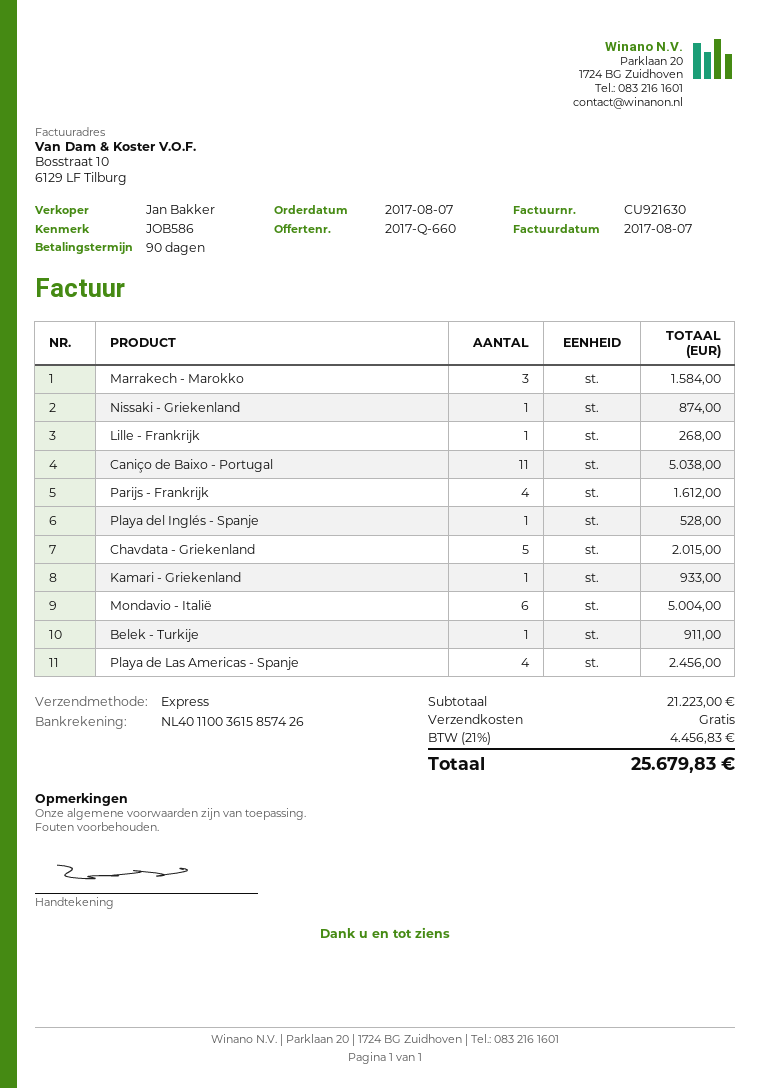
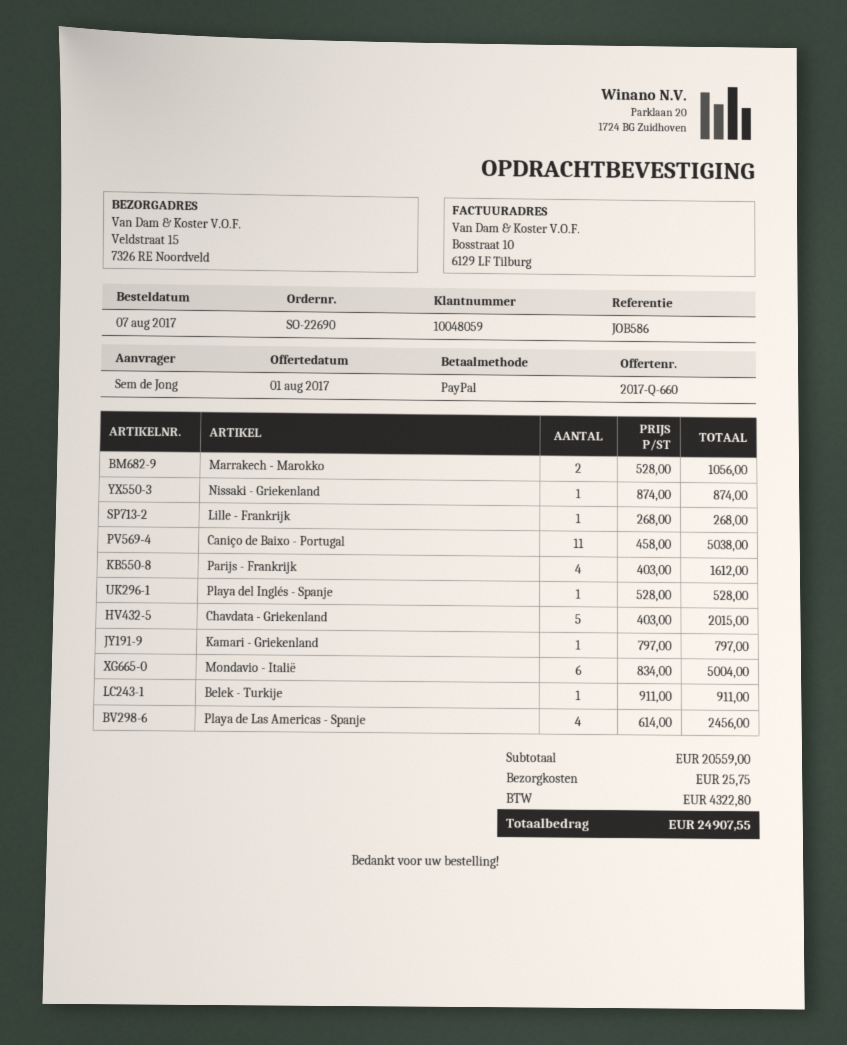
Marrakech - Marokko: 3 for 1584.00 -> 2 for 1056.00
Kamari - Griekenland: 1 for 933.00 -> 1 for 797.00
subtotal: 21223.00 -> 20559.00
shipping: 0.00 -> 25.75
tax: 4456.83 -> 4322.80
total: 25679.83 -> 24907.55

